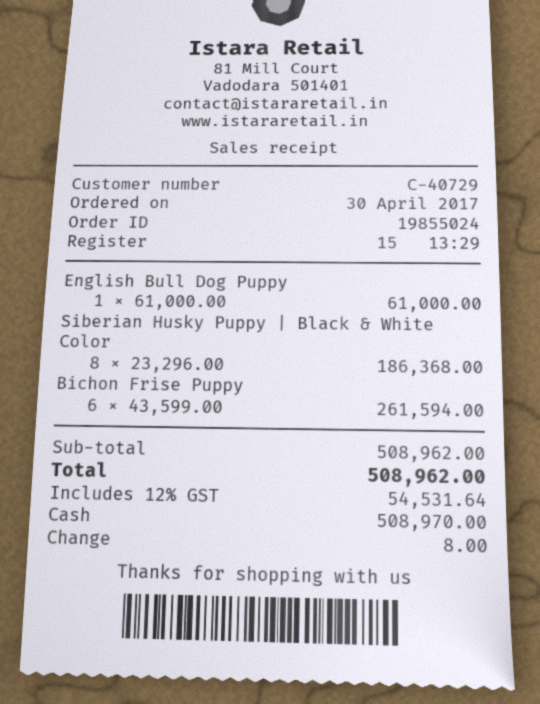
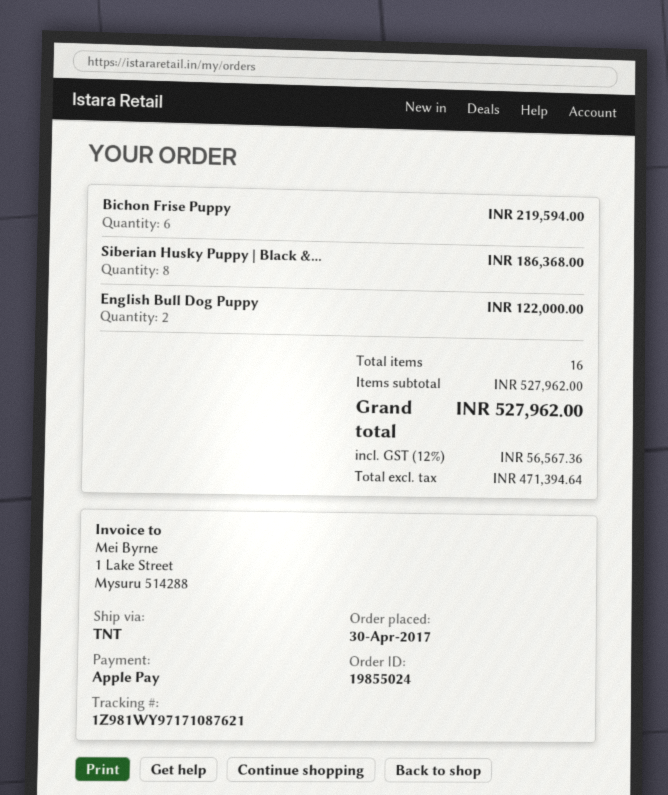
payment method: cash -> Apple Pay
English Bull Dog Puppy: 1 for 61000.00 -> 2 for 122000.00
Bichon Frise Puppy: 6 for 261594.00 -> 6 for 219594.00
subtotal: 508962.00 -> 527962.00
tax: 12% = 54531.64 -> 12% = 56567.36
total: 508962.00 -> 527962.00

